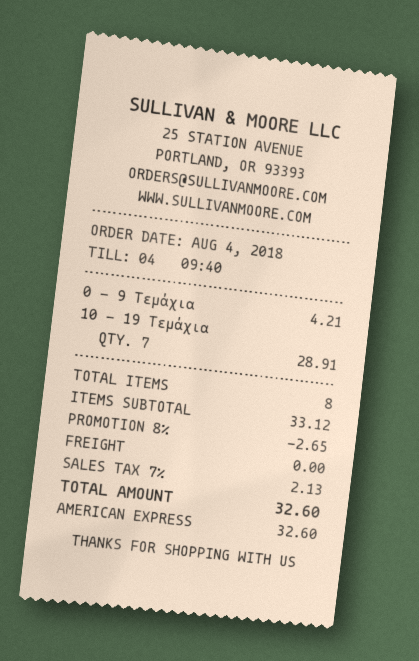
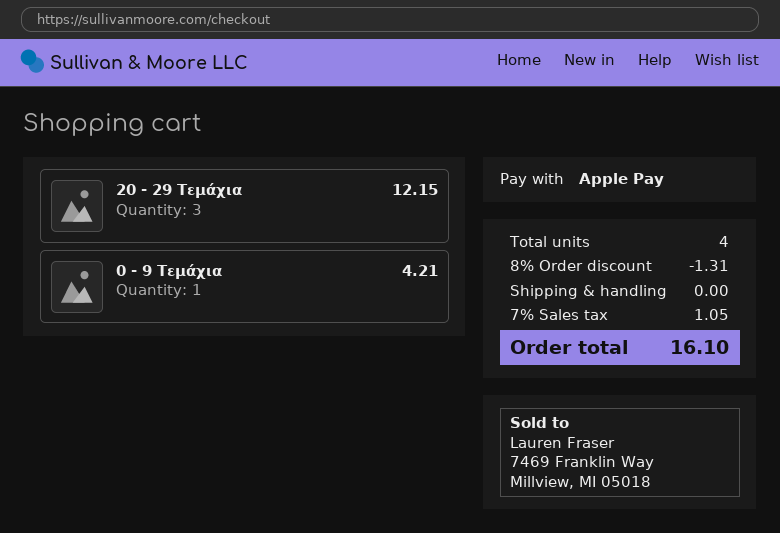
payment method: American Express -> Apple Pay
10 - 19 Τεμάχια: 7 for 28.91 -> none
20 - 29 Τεμάχια: none -> 3 for 12.15
total quantity: 8 -> 4
discount: 8% = 2.65 -> 8% = 1.31
tax: 7% = 2.13 -> 7% = 1.05
total: 32.60 -> 16.10

